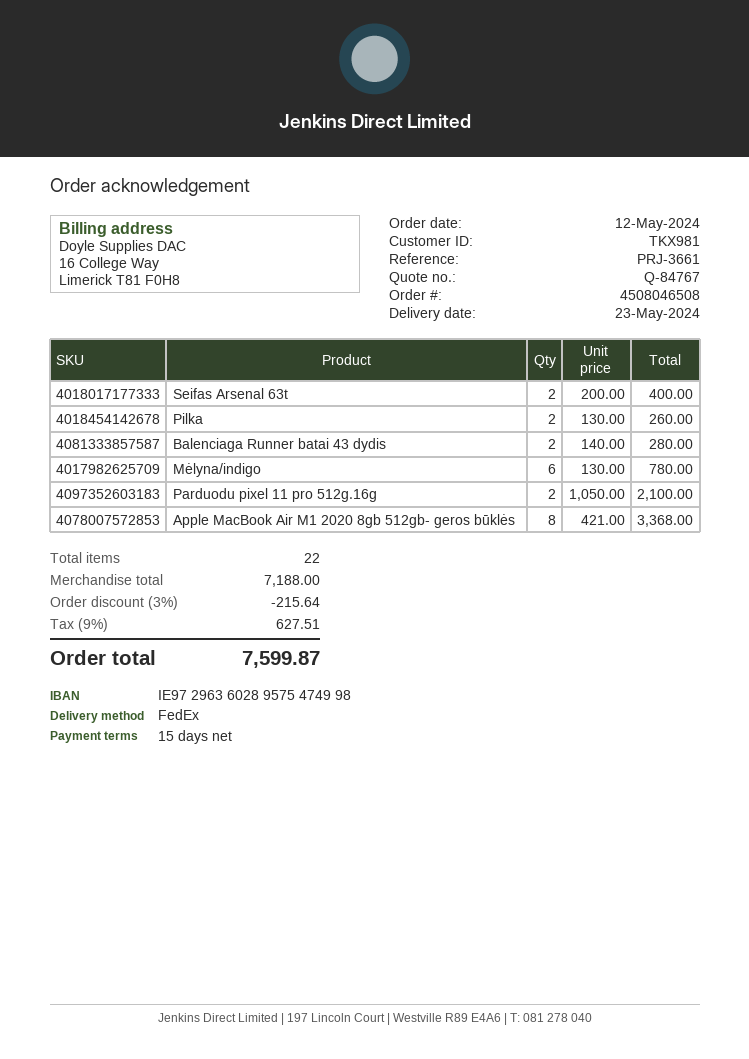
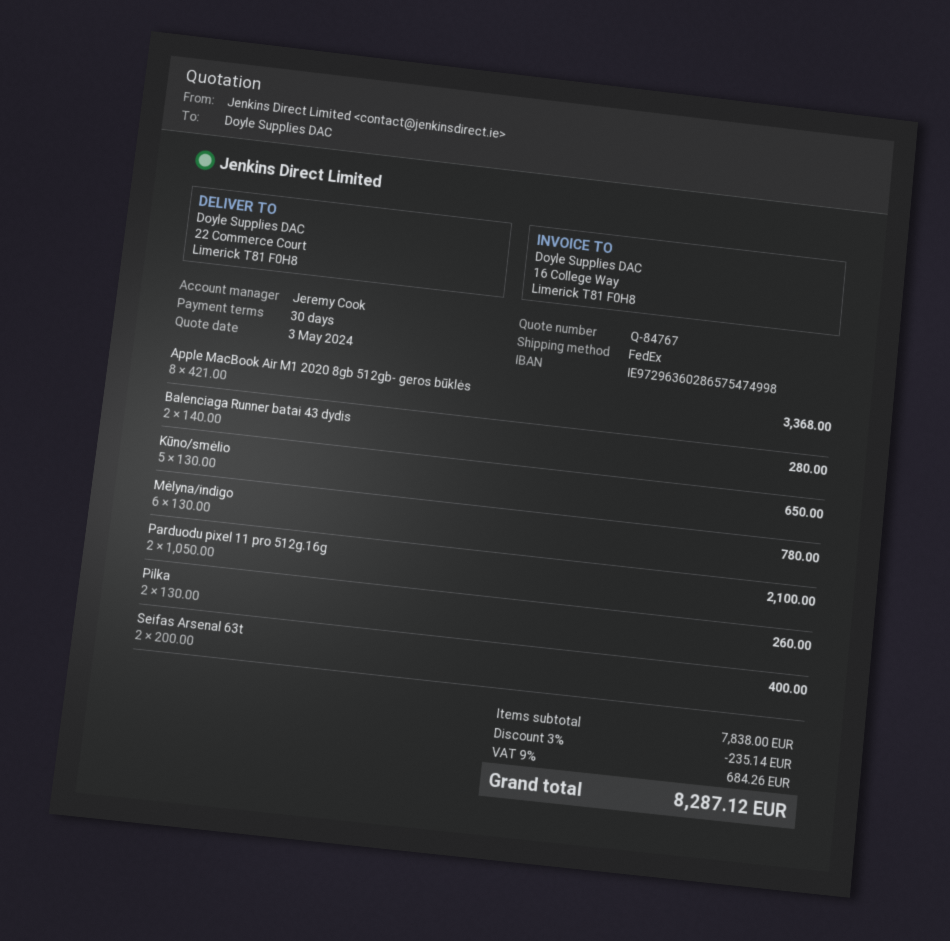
payment terms: 15 days -> 30 days
bank account: IE97296360289575474998 -> IE97296360286575474998
Kūno/smėlio: none -> 5 x 130.00 = 650.00
subtotal: 7188.00 -> 7838.00
discount: 3% = 215.64 -> 3% = 235.14
tax: 9% = 627.51 -> 9% = 684.26
total: 7599.87 -> 8287.12

